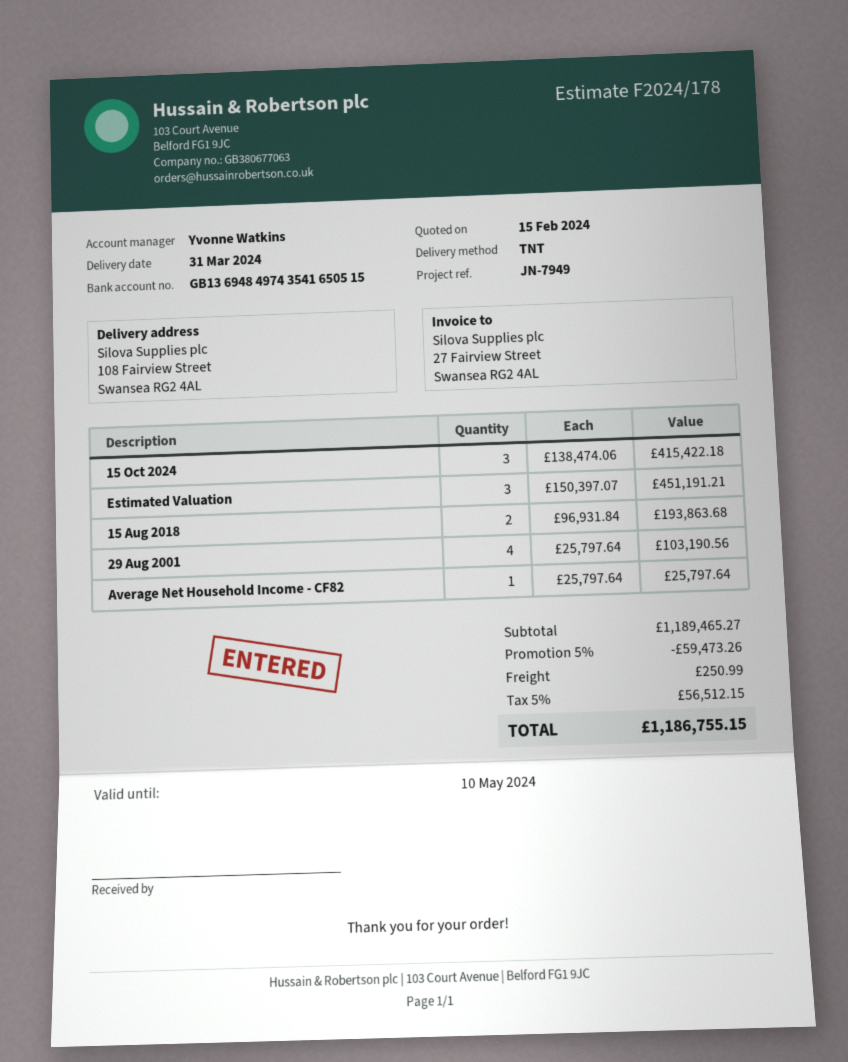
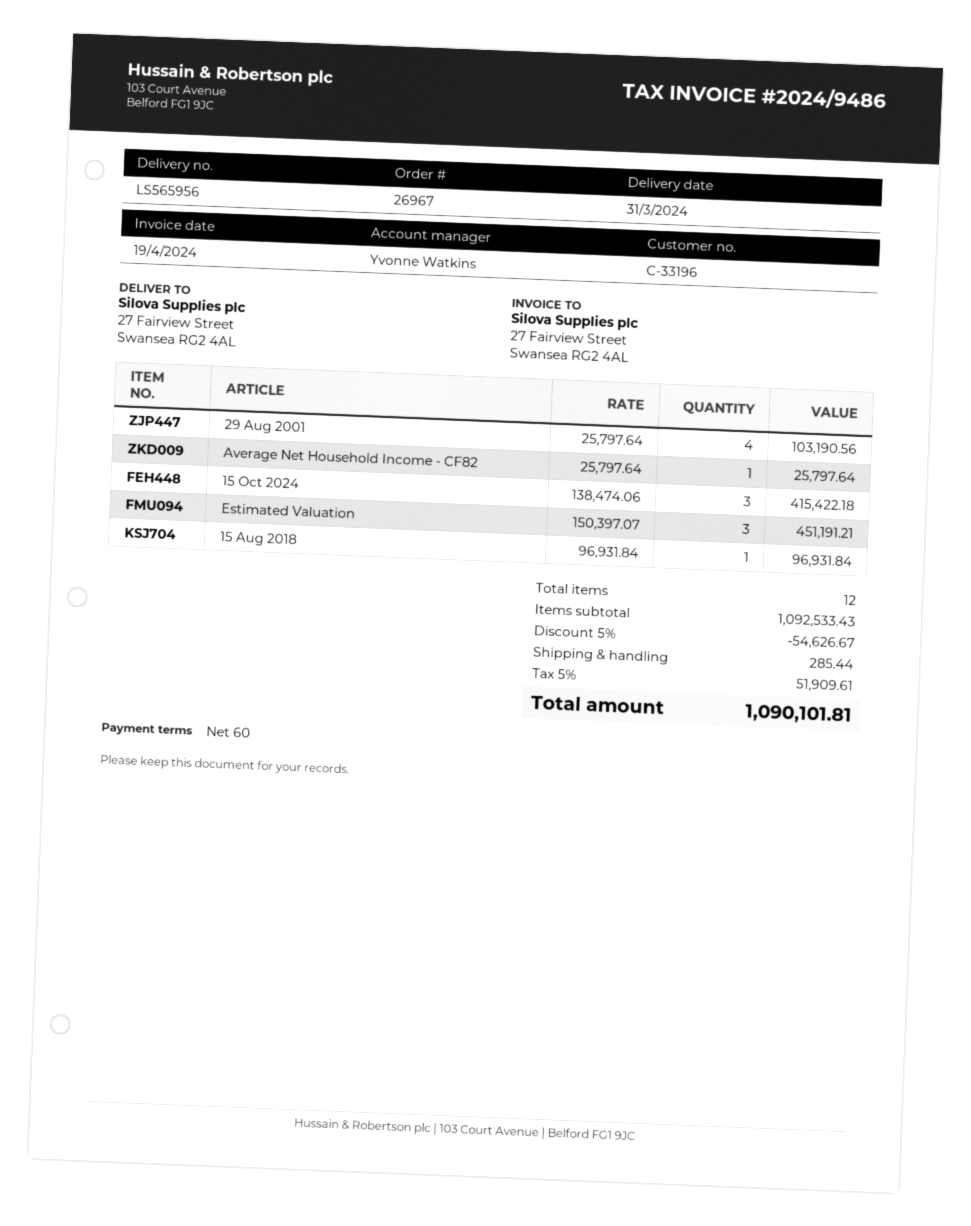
ship to: 108 Fairview Street, Swansea RG2 4AL -> 27 Fairview Street, Swansea RG2 4AL
15 Aug 2018: 2 x 96931.84 = 193863.68 -> 1 x 96931.84 = 96931.84
subtotal: 1189465.27 -> 1092533.43
discount: 5% = 59473.26 -> 5% = 54626.67
shipping: 250.99 -> 285.44
tax: 5% = 56512.15 -> 5% = 51909.61
total: 1186755.15 -> 1090101.81

